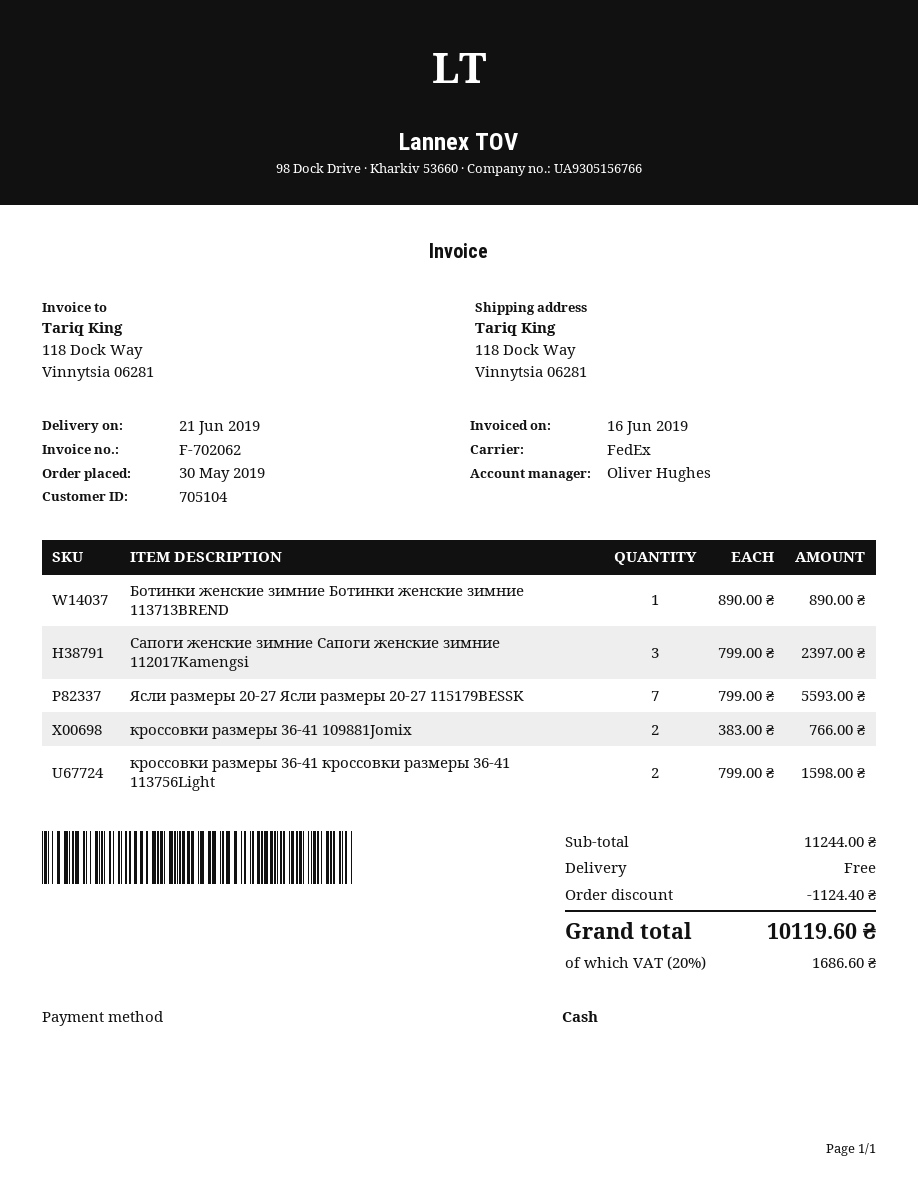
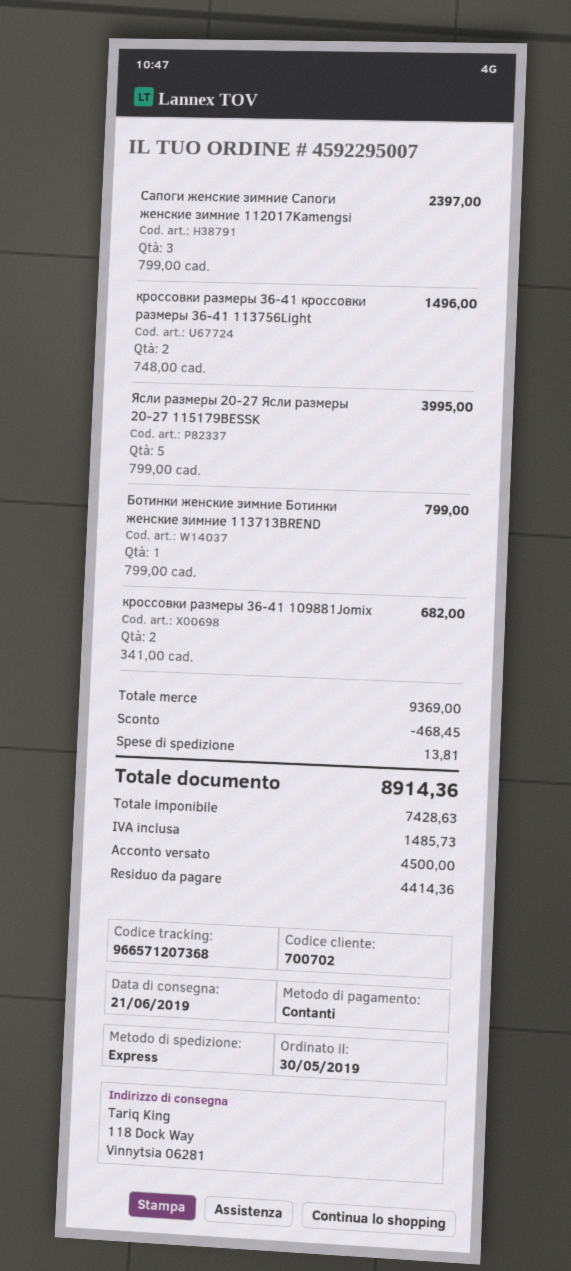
customer number: 705104 -> 700702
shipping method: FedEx -> express
Ботинки женские зимние Ботинки женские зимние 113713BREND: 1 x 890.00 = 890.00 -> 1 x 799.00 = 799.00
Ясли размеры 20-27 Ясли размеры 20-27 115179BESSK: 7 x 799.00 = 5593.00 -> 5 x 799.00 = 3995.00
кроссовки размеры 36-41 109881Jomix: 2 x 383.00 = 766.00 -> 2 x 341.00 = 682.00
кроссовки размеры 36-41 кроссовки размеры 36-41 113756Light: 2 x 799.00 = 1598.00 -> 2 x 748.00 = 1496.00
subtotal: 11244.00 -> 9369.00
discount: 1124.40 -> 468.45
shipping: 0.00 -> 13.81
tax: 1686.60 -> 1485.73
total: 10119.60 -> 8914.36

